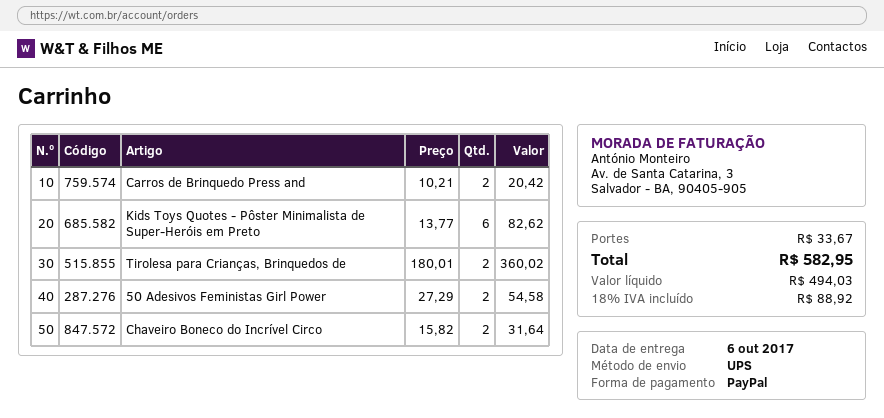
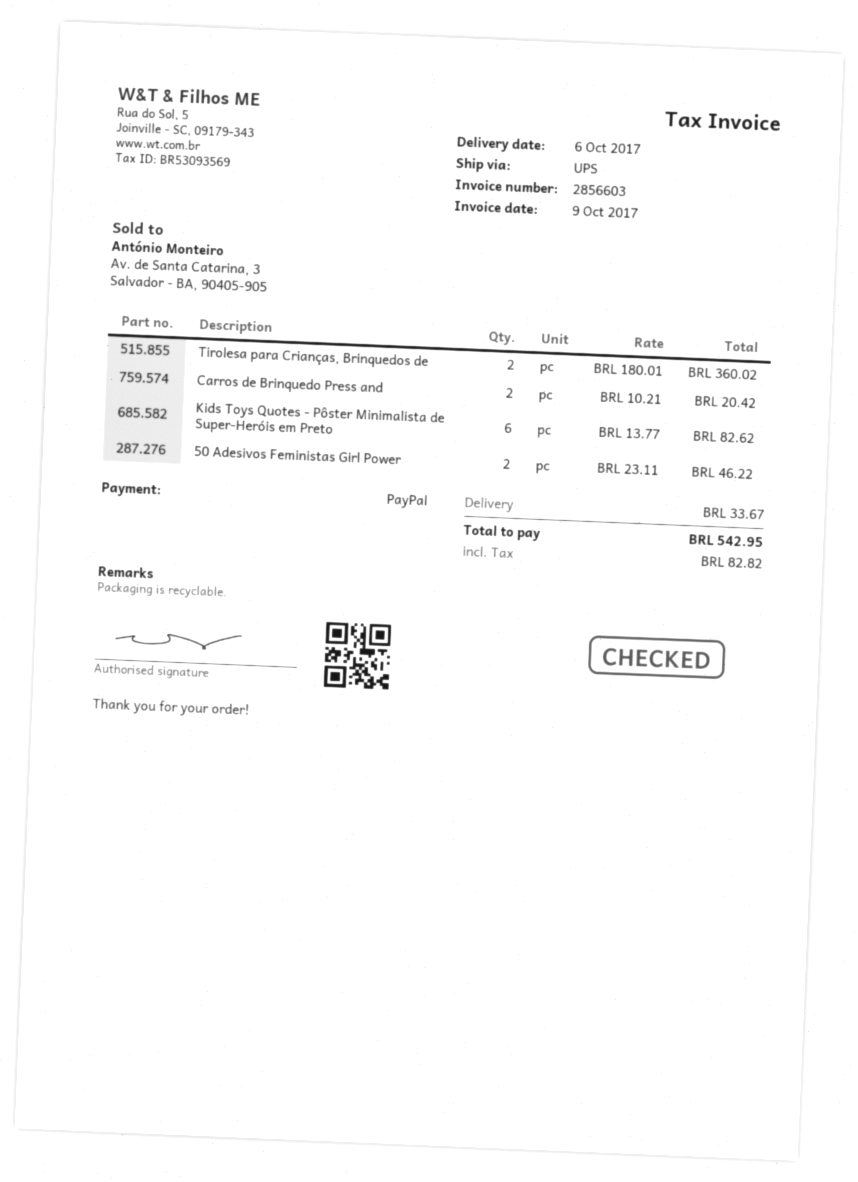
50 Adesivos Feministas Girl Power: 2 x 27.29 = 54.58 -> 2 x 23.11 = 46.22
Chaveiro Boneco do Incrível Circo: 2 x 15.82 = 31.64 -> none
tax: 88.92 -> 82.82
total: 582.95 -> 542.95

